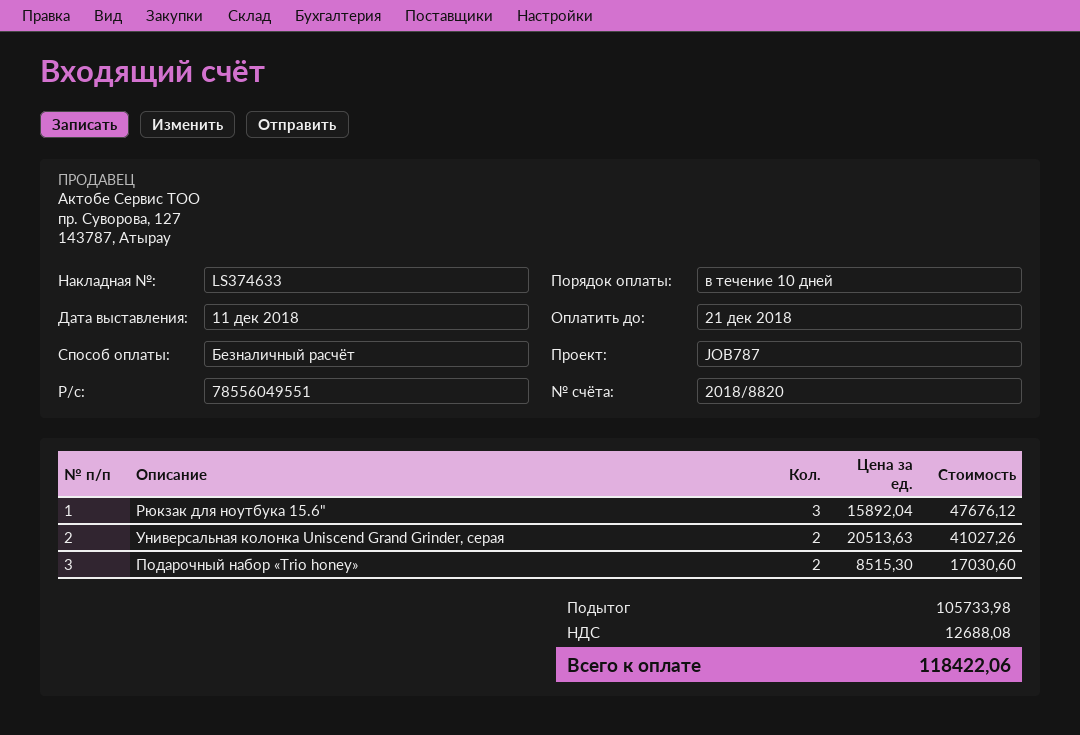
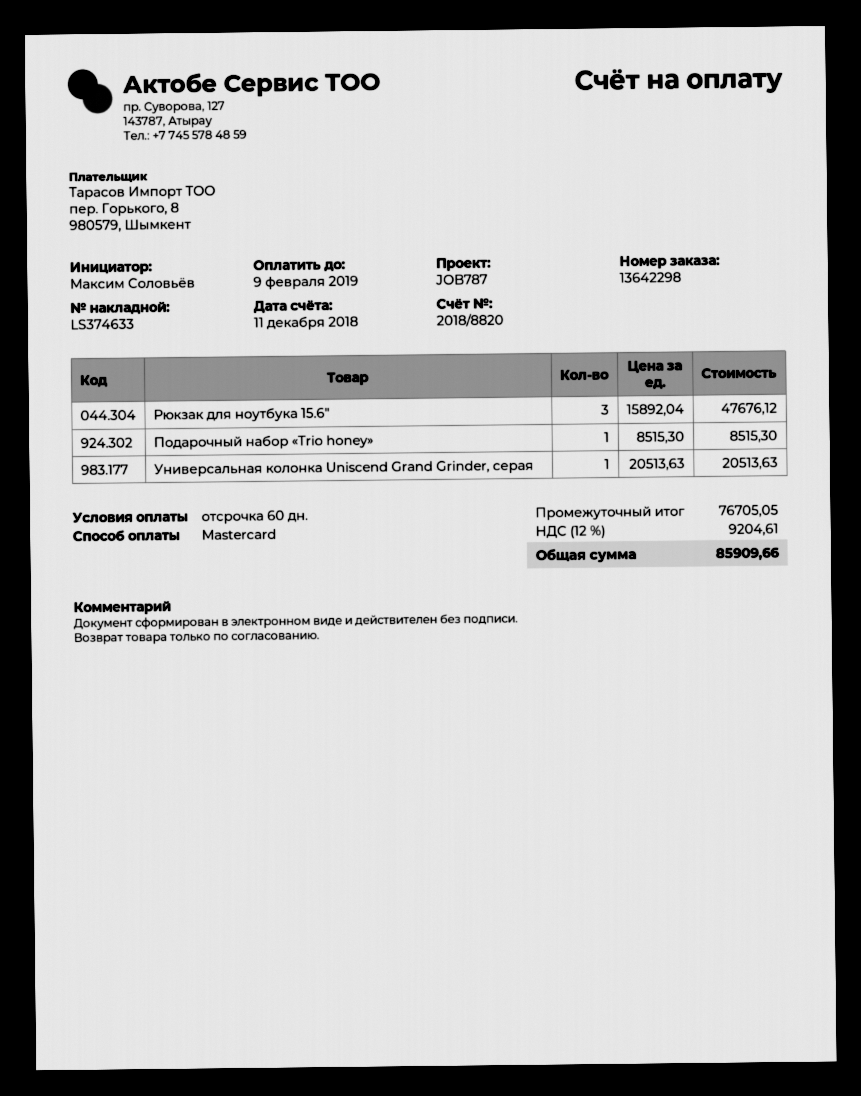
payment terms: 10 days -> 60 days
due date: 2018-12-21 -> 2019-02-09
payment method: bank transfer -> Mastercard
Универсальная колонка Uniscend Grand Grinder, серая: 2 x 20513.63 = 41027.26 -> 1 x 20513.63 = 20513.63
Подарочный набор «Trio honey»: 2 x 8515.30 = 17030.60 -> 1 x 8515.30 = 8515.30
subtotal: 105733.98 -> 76705.05
tax: 12688.08 -> 9204.61
total: 118422.06 -> 85909.66

